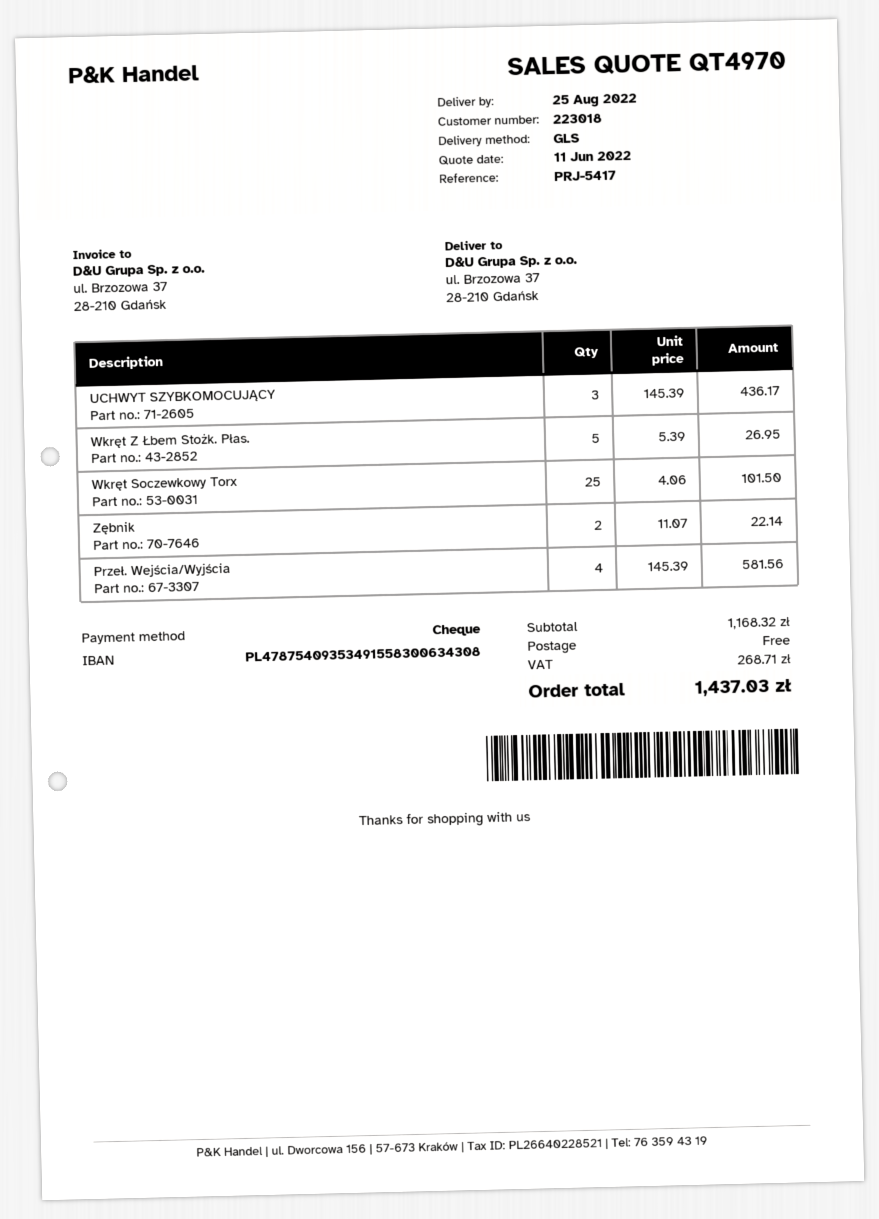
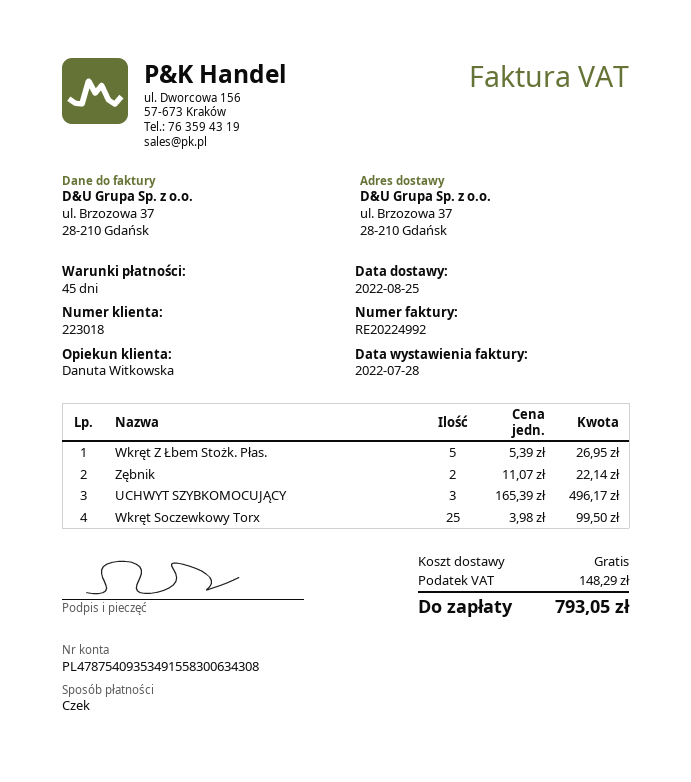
UCHWYT SZYBKOMOCUJĄCY: 3 x 145.39 = 436.17 -> 3 x 165.39 = 496.17
Wkręt Soczewkowy Torx: 25 x 4.06 = 101.50 -> 25 x 3.98 = 99.50
Przeł. Wejścia/Wyjścia: 4 x 145.39 = 581.56 -> none
tax: 268.71 -> 148.29
total: 1437.03 -> 793.05

